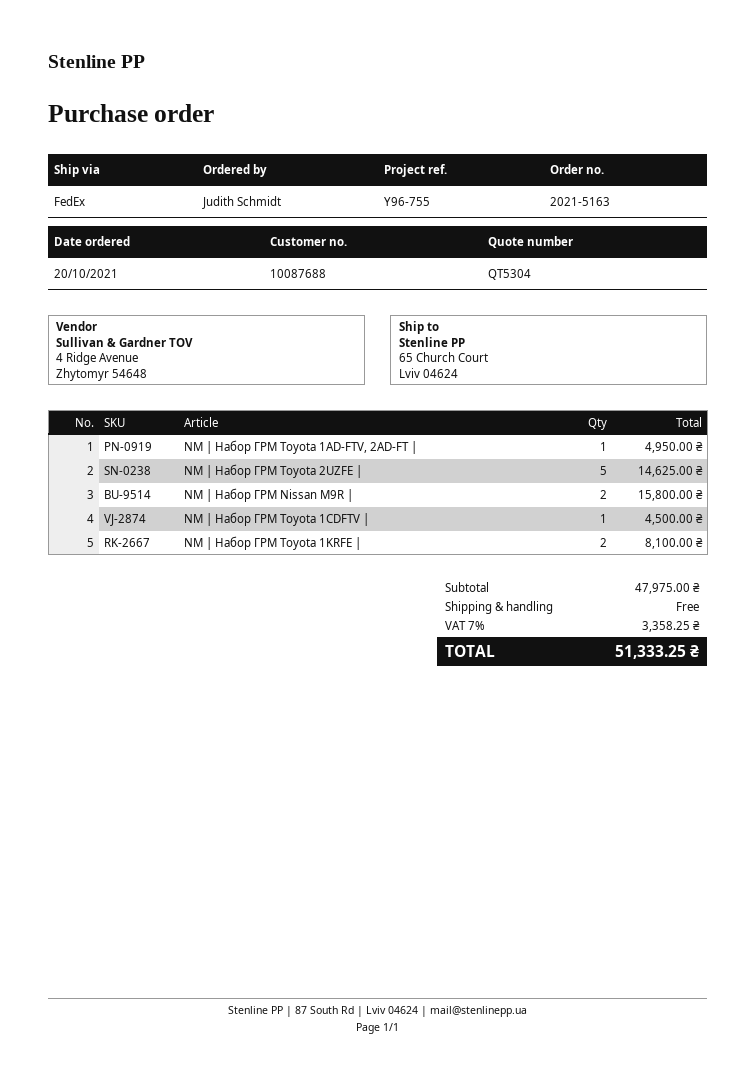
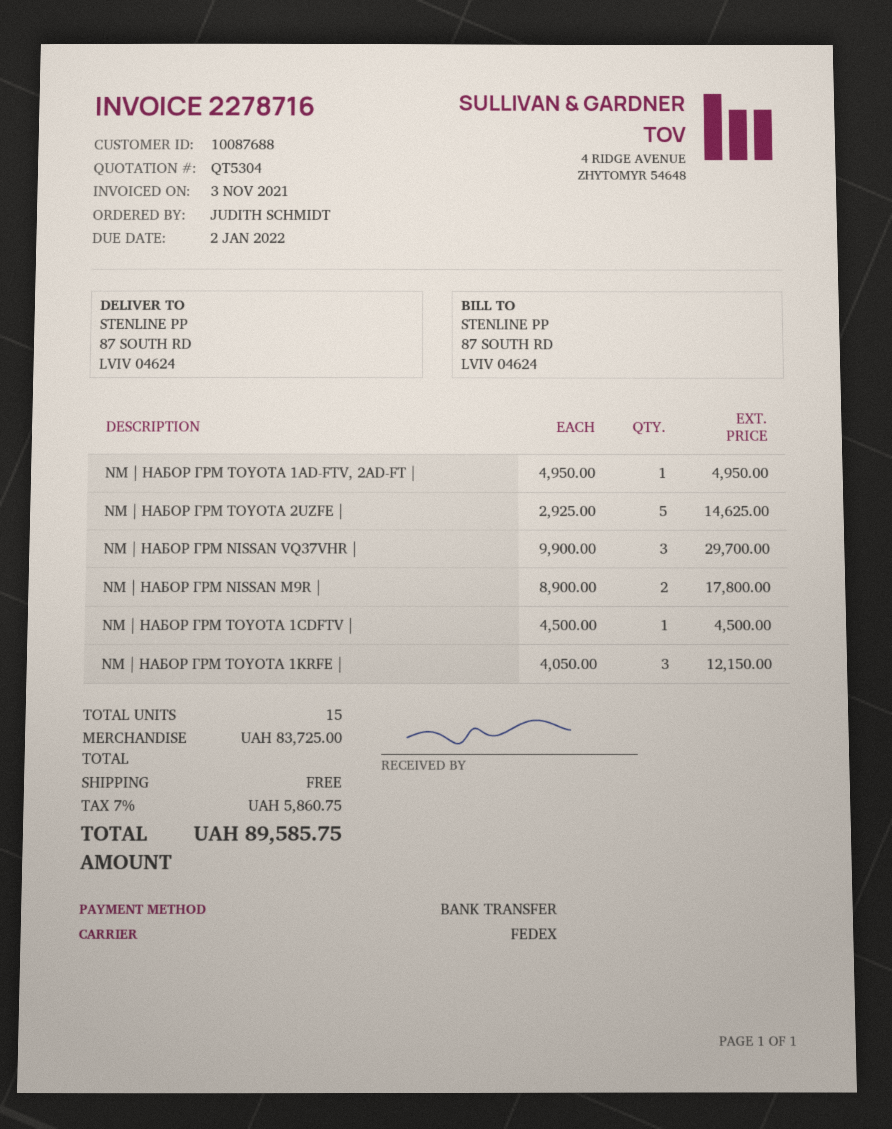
ship to: 65 Church Court, Lviv 04624 -> 87 SOUTH RD, LVIV 04624
NM | Набор ГРМ Nissan M9R |: 2 for 15800.00 -> 2 for 17800.00
NM | Набор ГРМ Toyota 1KRFE |: 2 for 8100.00 -> 3 for 12150.00
NM | НАБОР ГРМ NISSAN VQ37VHR |: none -> 3 for 29700.00
subtotal: 47975.00 -> 83725.00
tax: 7% = 3358.25 -> 7% = 5860.75
total: 51333.25 -> 89585.75

